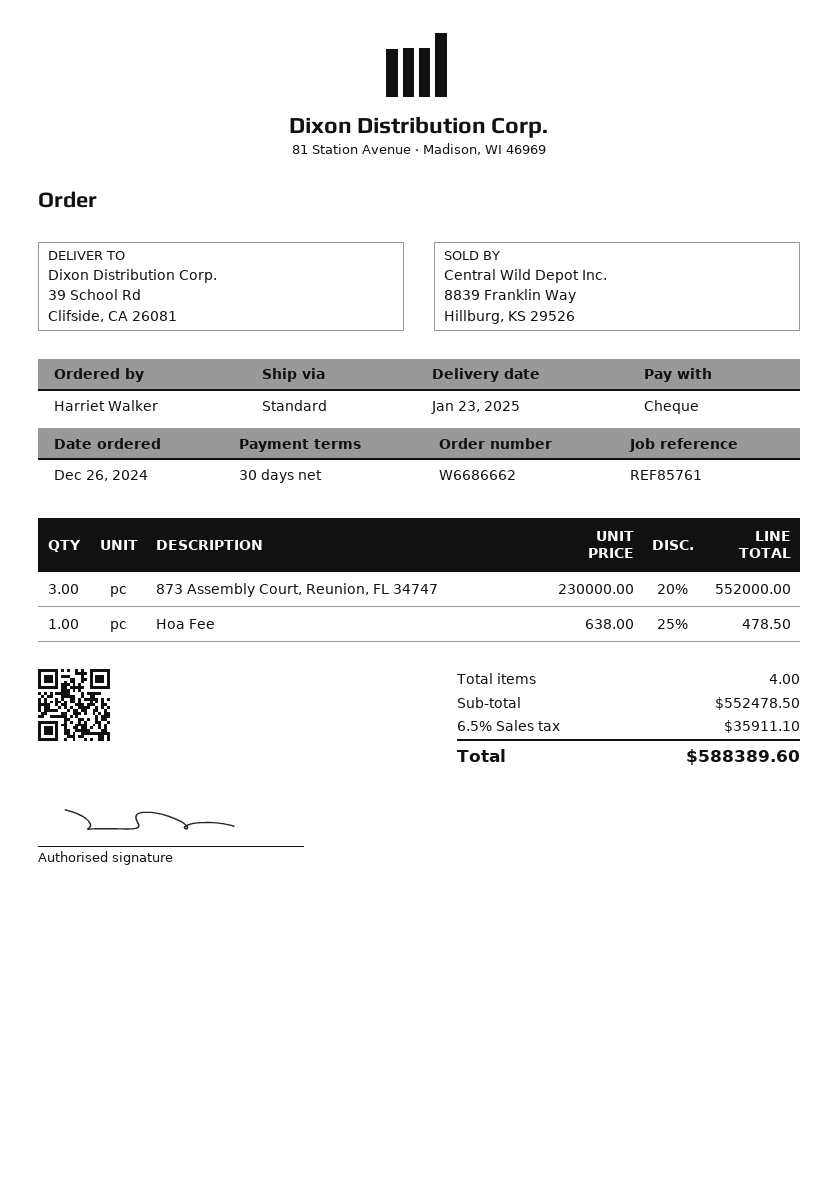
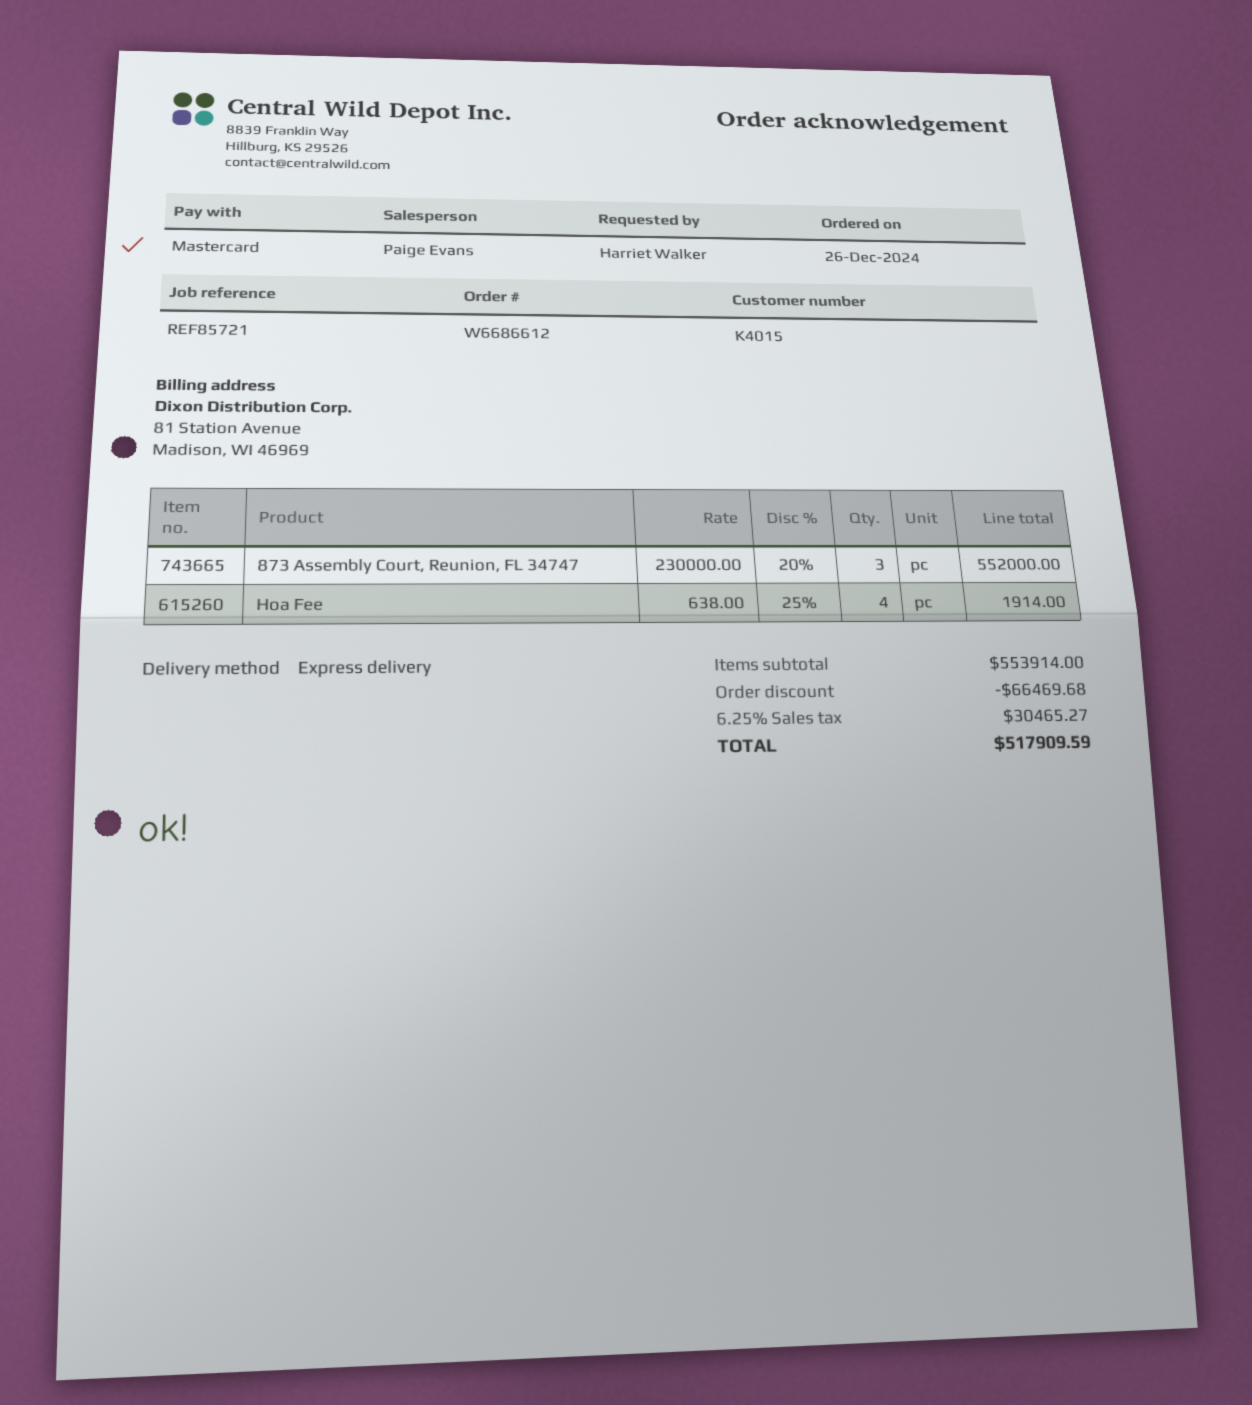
order number: W6686662 -> W6686612
reference: REF85761 -> REF85721
payment method: cheque -> Mastercard
shipping method: standard -> express
Hoa Fee: 1 x 638.00 - 25% = 478.50 -> 4 x 638.00 - 25% = 1914.00
subtotal: 552478.50 -> 553914.00
discount: none -> 66469.68
tax: 6.5% = 35911.10 -> 6.25% = 30465.27
total: 588389.60 -> 517909.59

